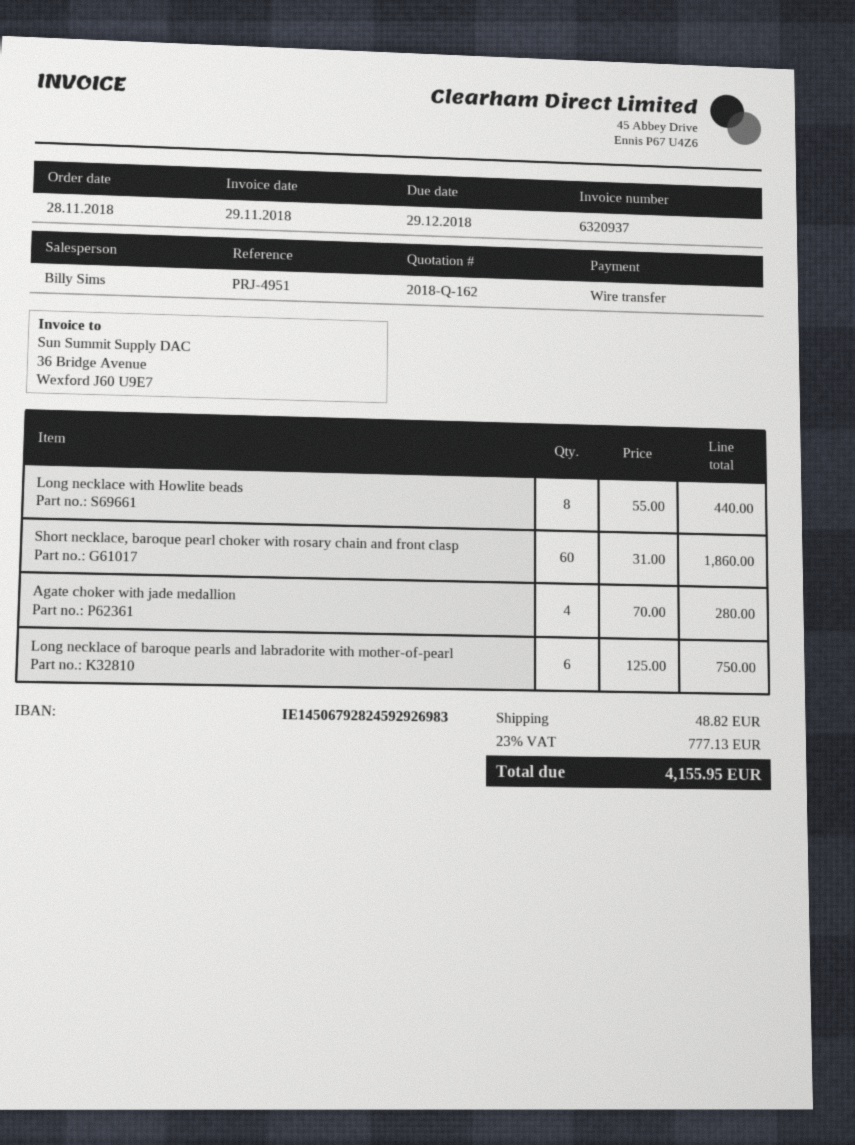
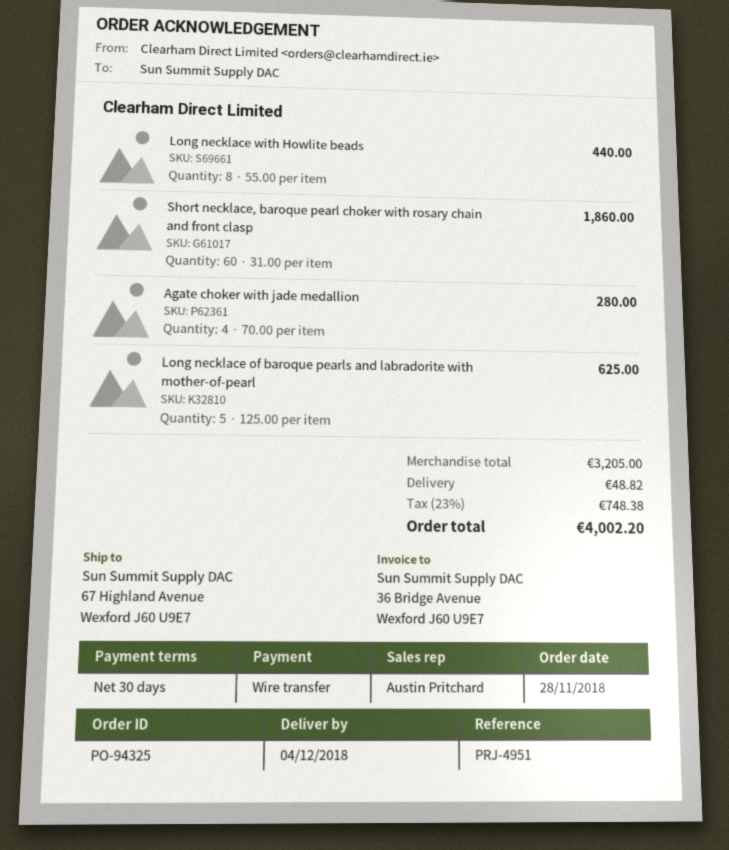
sales rep: Billy Sims -> Austin Pritchard
Long necklace of baroque pearls and labradorite with mother-of-pearl: 6 x 125.00 = 750.00 -> 5 x 125.00 = 625.00
tax: 23% = 777.13 -> 23% = 748.38
total: 4155.95 -> 4002.20

